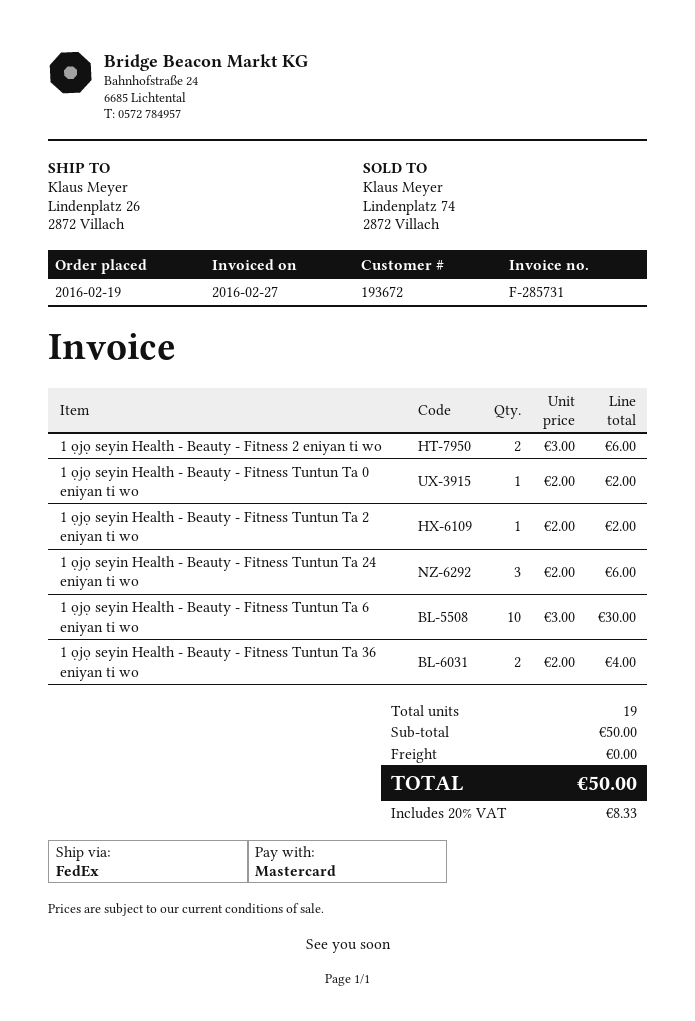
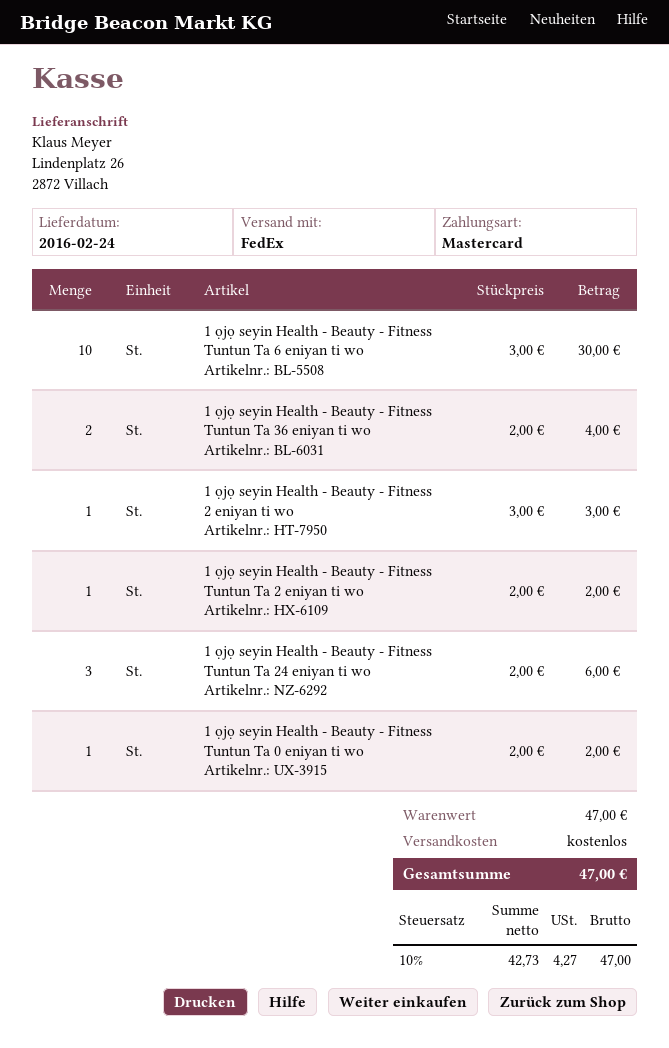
1 ọjọ seyin Health - Beauty - Fitness 2 eniyan ti wo: 2 x 3.00 = 6.00 -> 1 x 3.00 = 3.00
subtotal: 50.00 -> 47.00
tax: 20% = 8.33 -> 10% = 4.27
total: 50.00 -> 47.00

